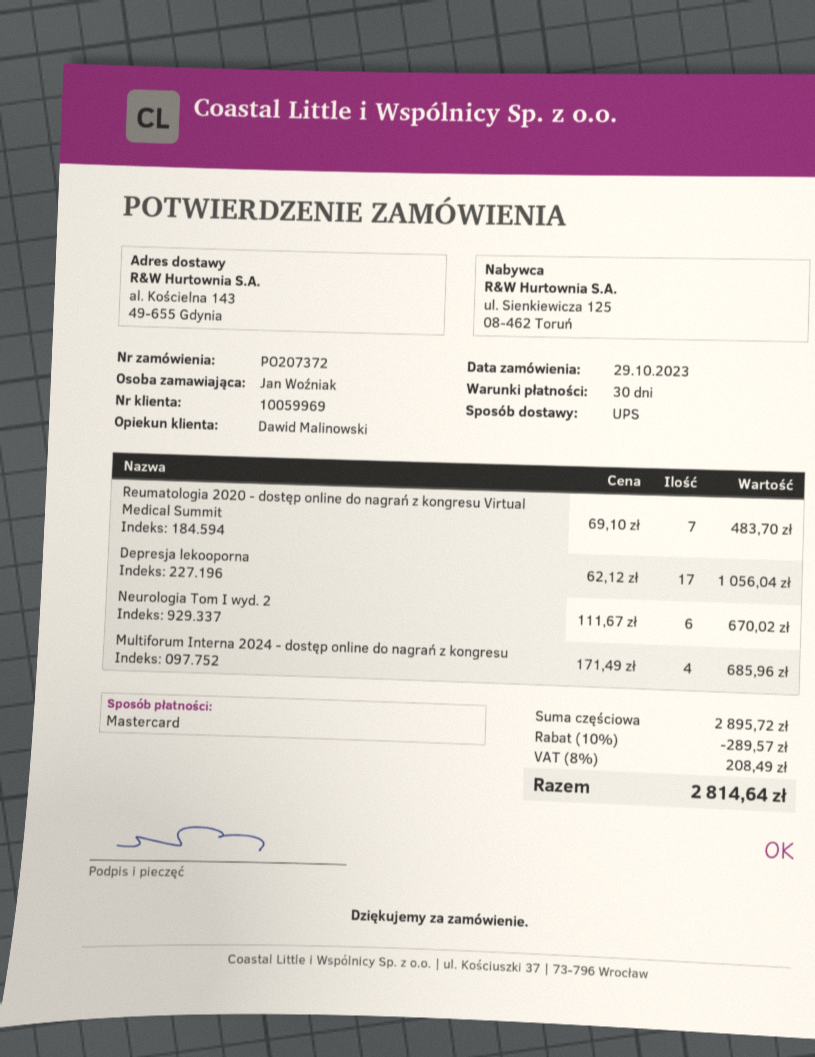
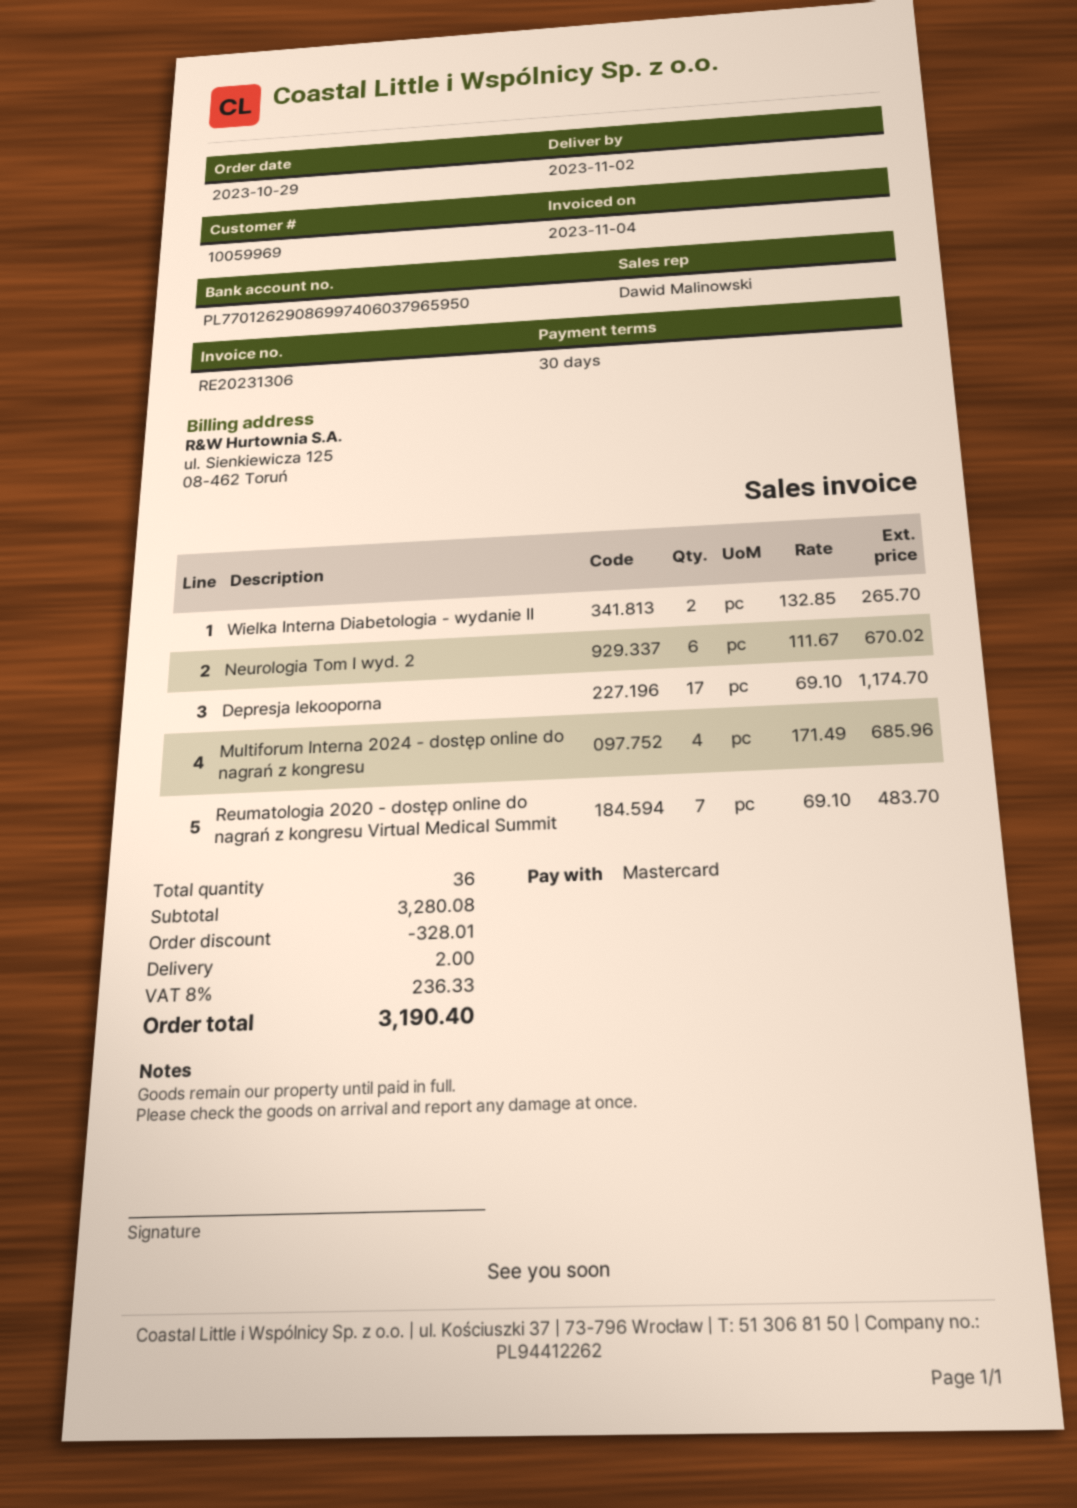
Depresja lekooporna: 17 x 62.12 = 1056.04 -> 17 x 69.10 = 1174.70
Wielka Interna Diabetologia - wydanie II: none -> 2 x 132.85 = 265.70
subtotal: 2895.72 -> 3280.08
discount: 289.57 -> 328.01
shipping: none -> 2.00
tax: 8% = 208.49 -> 8% = 236.33
total: 2814.64 -> 3190.40

